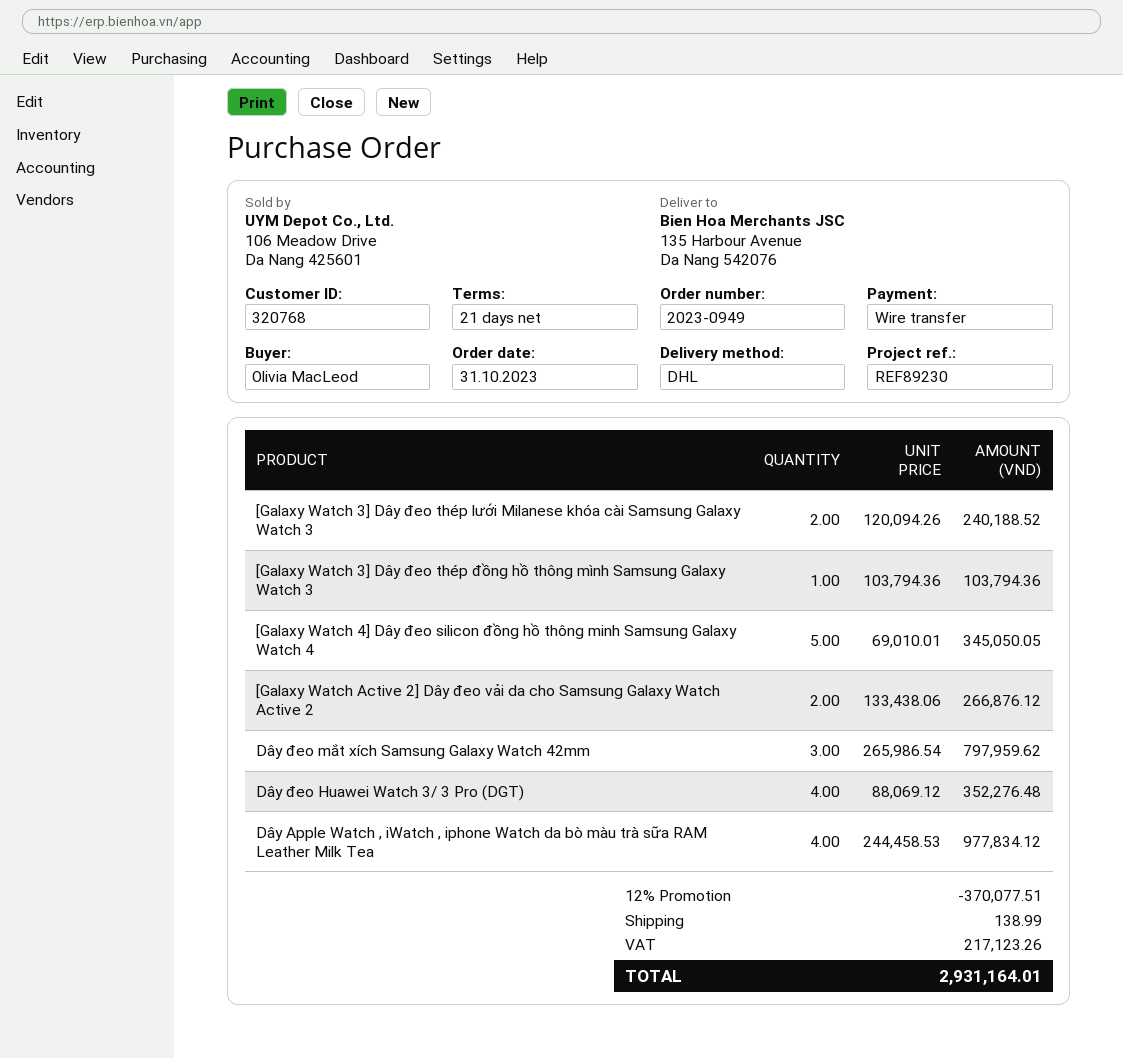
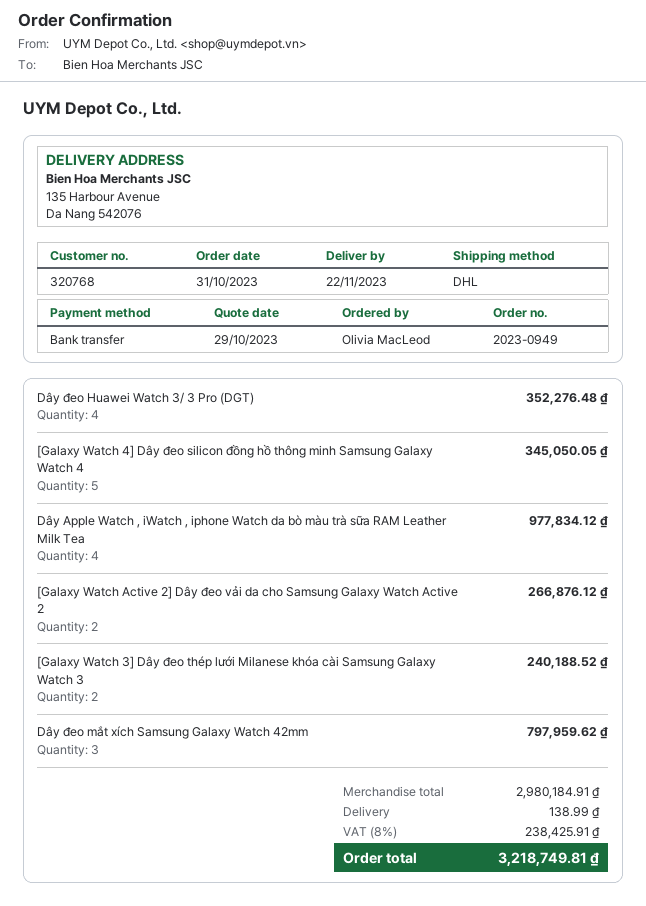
[Galaxy Watch 3] Dây đeo thép đồng hồ thông mình Samsung Galaxy Watch 3: 1 for 103794.36 -> none
discount: 12% = 370077.51 -> none
tax: 217123.26 -> 238425.91
total: 2931164.01 -> 3218749.81

